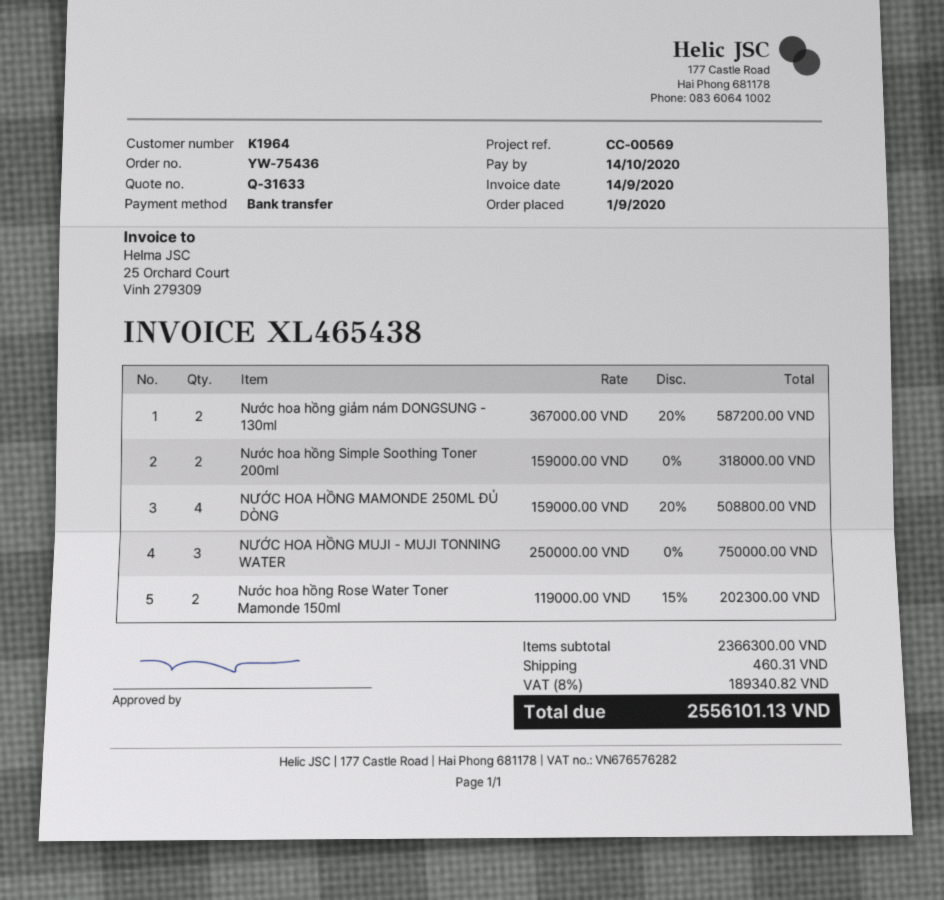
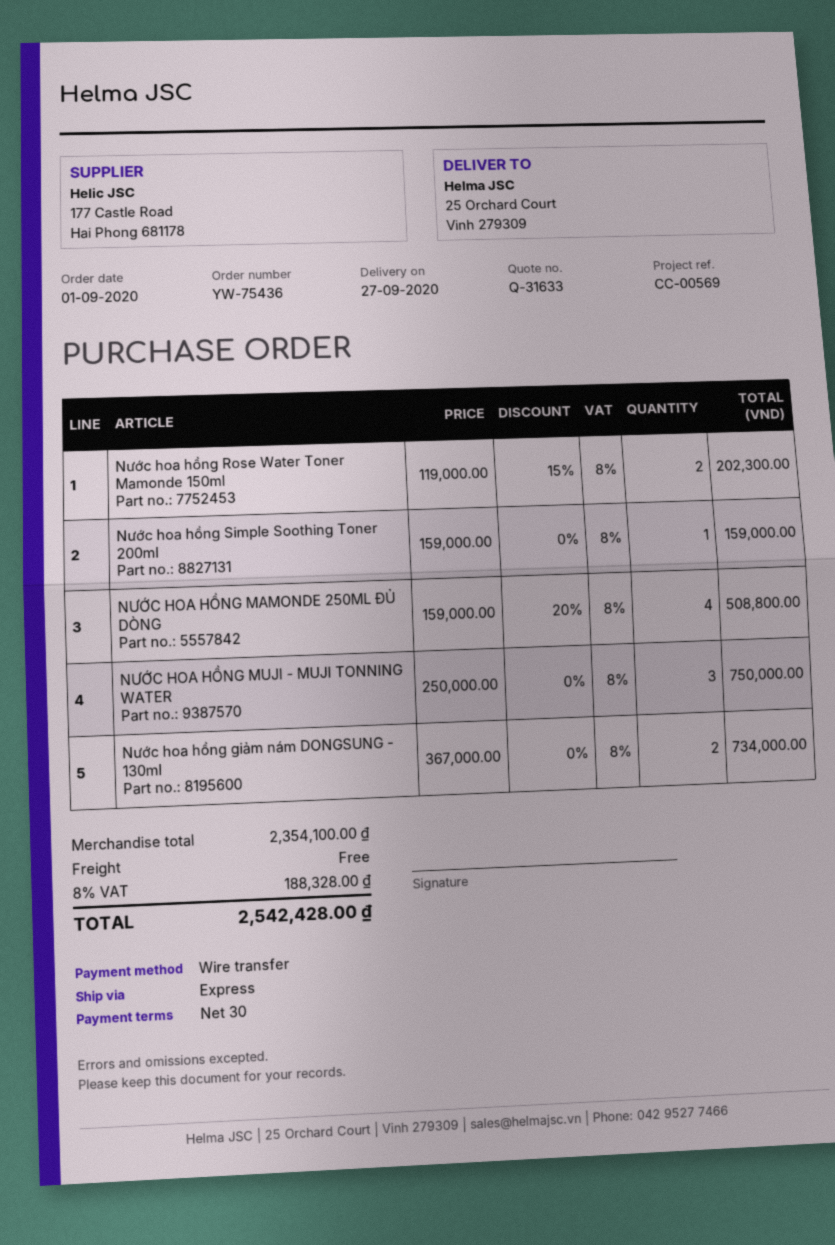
Nước hoa hồng giảm nám DONGSUNG - 130ml: 2 x 367000.00 - 20% = 587200.00 -> 2 x 367000.00 = 734000.00
Nước hoa hồng Simple Soothing Toner 200ml: 2 x 159000.00 = 318000.00 -> 1 x 159000.00 = 159000.00
subtotal: 2366300.00 -> 2354100.00
shipping: 460.31 -> 0.00
tax: 8% = 189340.82 -> 8% = 188328.00
total: 2556101.13 -> 2542428.00

